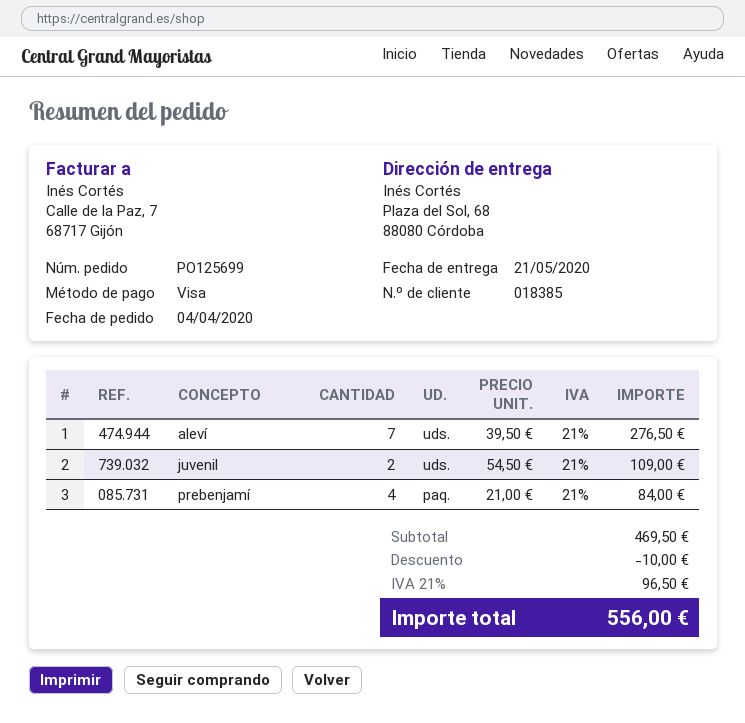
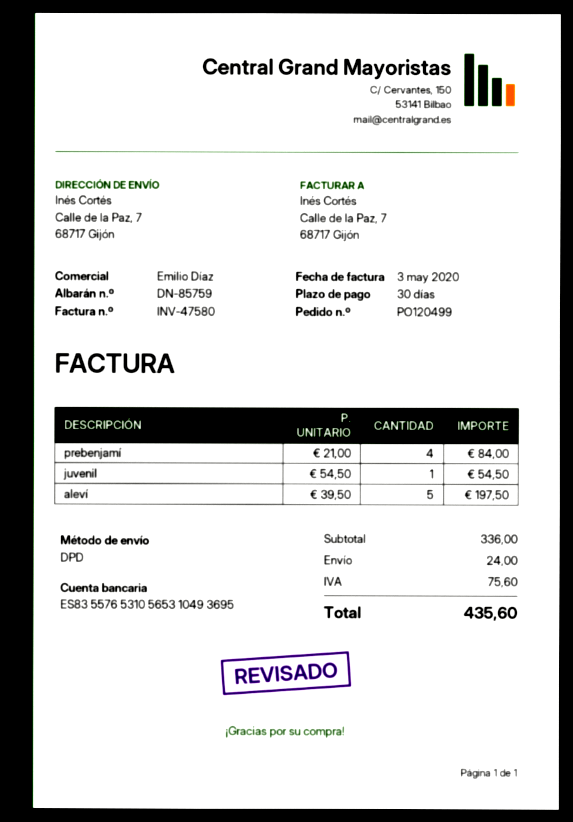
order number: PO125699 -> PO120499
ship to: Plaza del Sol, 68, 88080 Córdoba -> Calle de la Paz, 7, 68717 Gijón
aleví: 7 x 39.50 = 276.50 -> 5 x 39.50 = 197.50
juvenil: 2 x 54.50 = 109.00 -> 1 x 54.50 = 54.50
subtotal: 469.50 -> 336.00
discount: 10.00 -> none
shipping: none -> 24.00
tax: 96.50 -> 75.60
total: 556.00 -> 435.60

